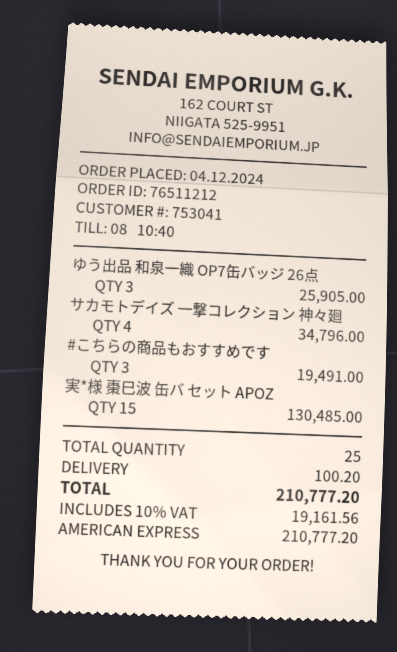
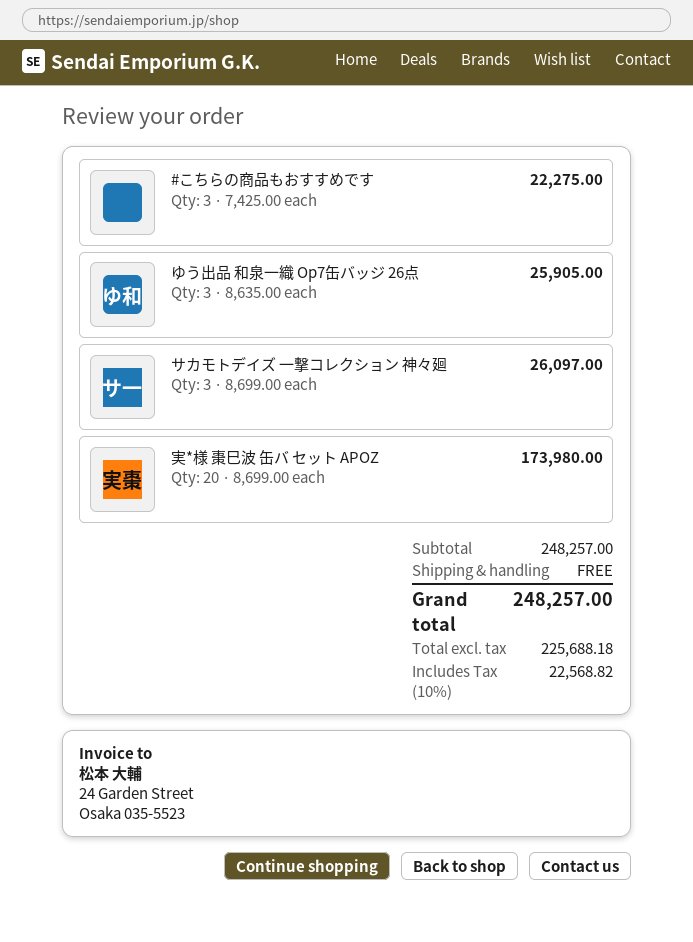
サカモトデイズ 一撃コレクション 神々廻: 4 for 34796.00 -> 3 for 26097.00
#こちらの商品もおすすめです: 3 for 19491.00 -> 3 for 22275.00
実*様 棗巳波 缶バ セット APOZ: 15 for 130485.00 -> 20 for 173980.00
shipping: 100.20 -> 0.00
tax: 10% = 19161.56 -> 10% = 22568.82
total: 210777.20 -> 248257.00

